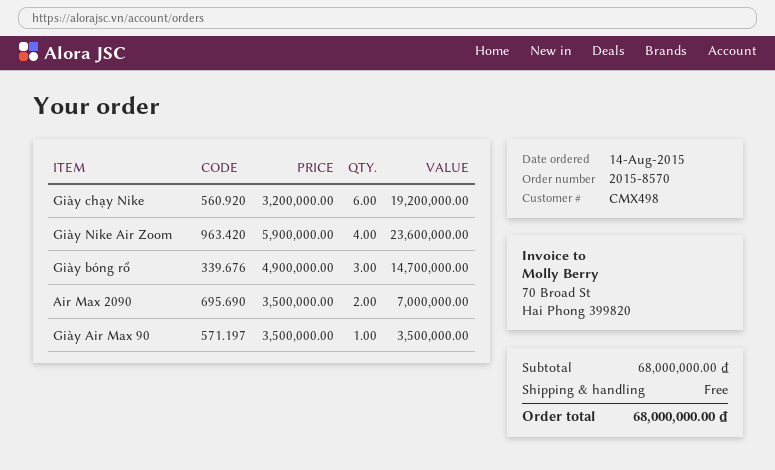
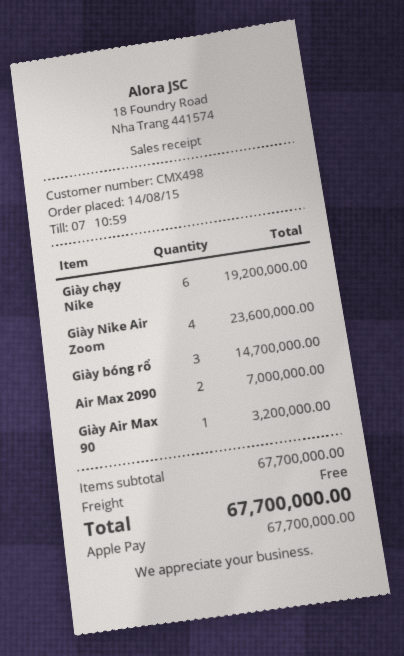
Giày Air Max 90: 1 for 3500000.00 -> 1 for 3200000.00
subtotal: 68000000.00 -> 67700000.00
total: 68000000.00 -> 67700000.00

